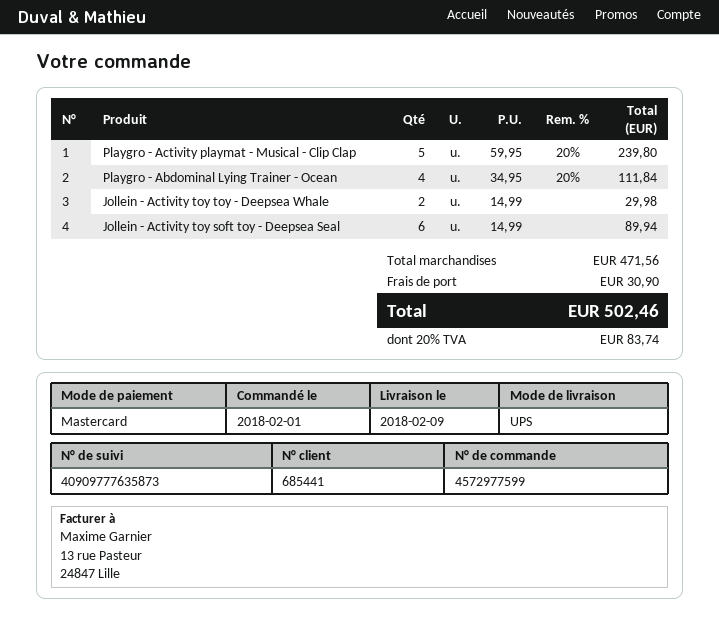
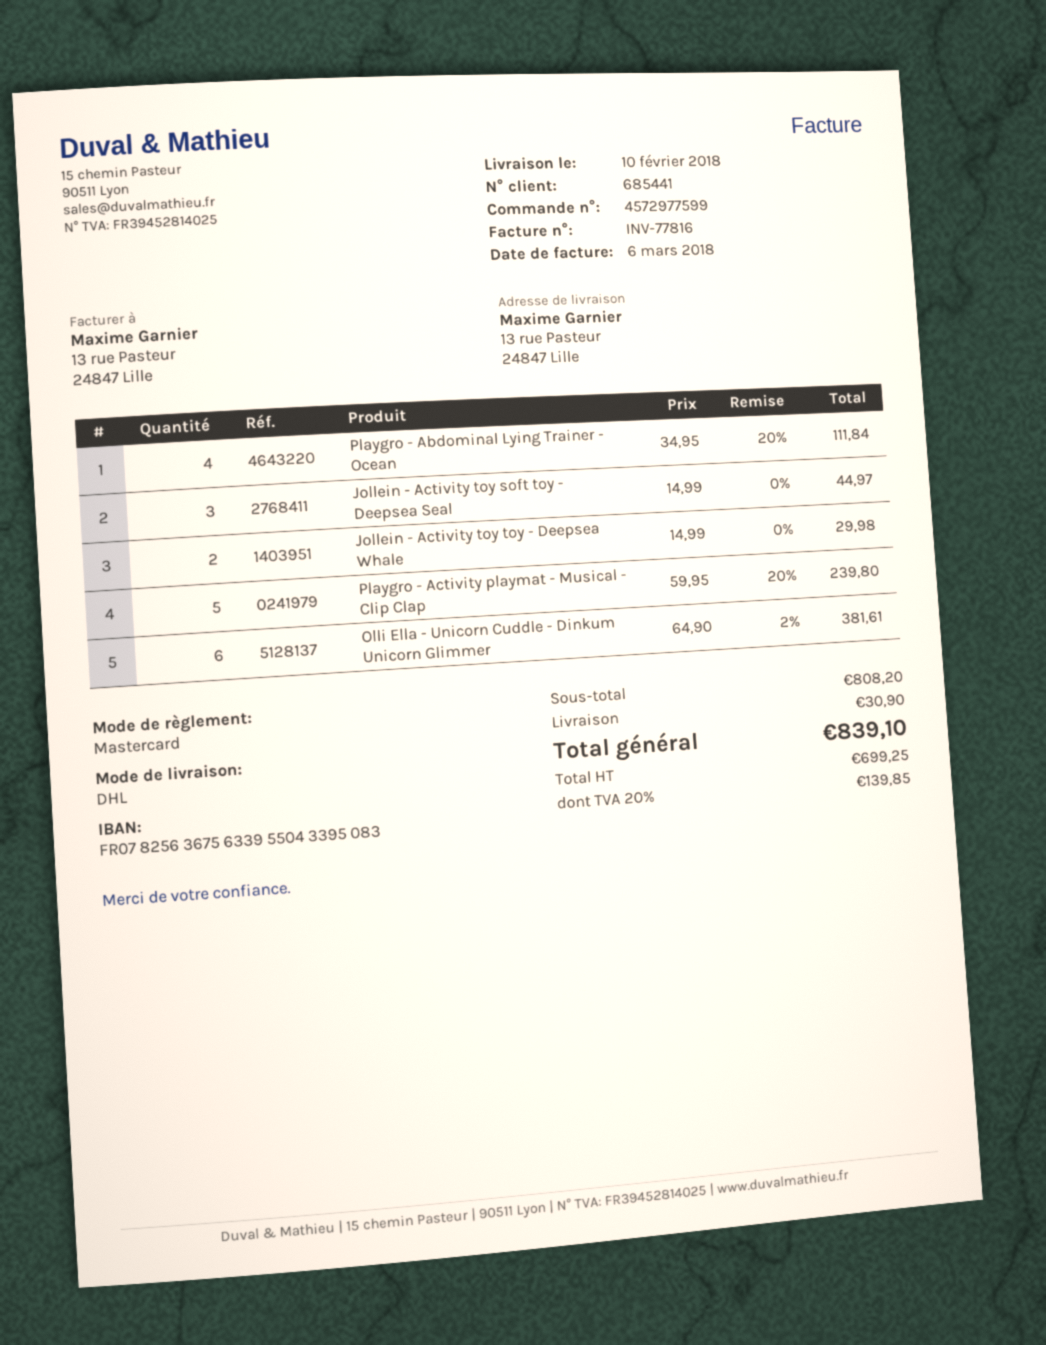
delivery date: 2018-02-09 -> 2018-02-10
shipping method: UPS -> DHL
Jollein - Activity toy soft toy - Deepsea Seal: 6 x 14.99 = 89.94 -> 3 x 14.99 = 44.97
Olli Ella - Unicorn Cuddle - Dinkum Unicorn Glimmer: none -> 6 x 64.90 - 2% = 381.61
subtotal: 471.56 -> 808.20
tax: 20% = 83.74 -> 20% = 139.85
total: 502.46 -> 839.10

